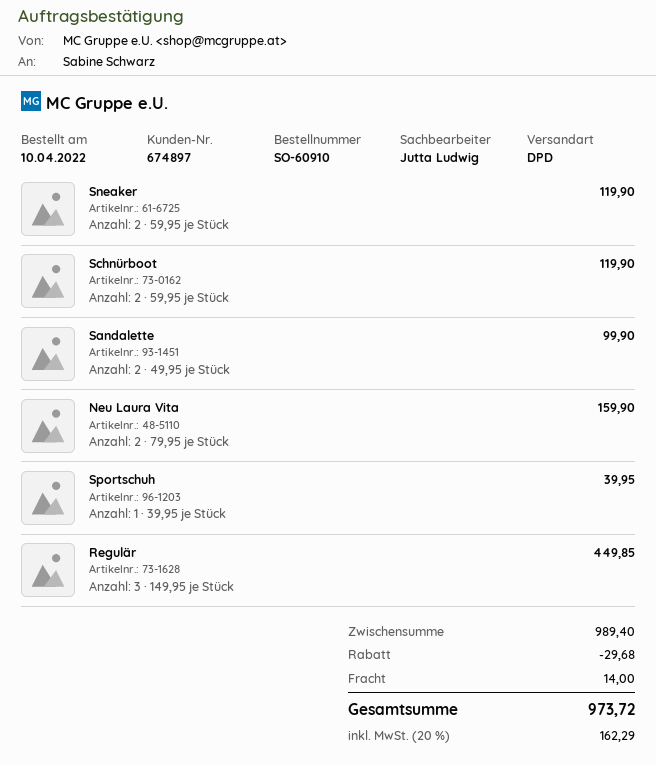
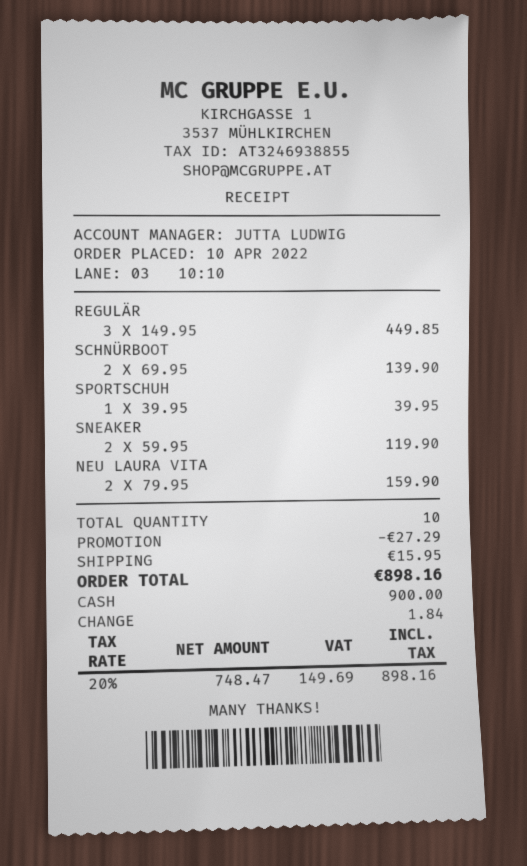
Schnürboot: 2 x 59.95 = 119.90 -> 2 x 69.95 = 139.90
Sandalette: 2 x 49.95 = 99.90 -> none
discount: 29.68 -> 27.29
shipping: 14.00 -> 15.95
tax: 20% = 162.29 -> 20% = 149.69
total: 973.72 -> 898.16

